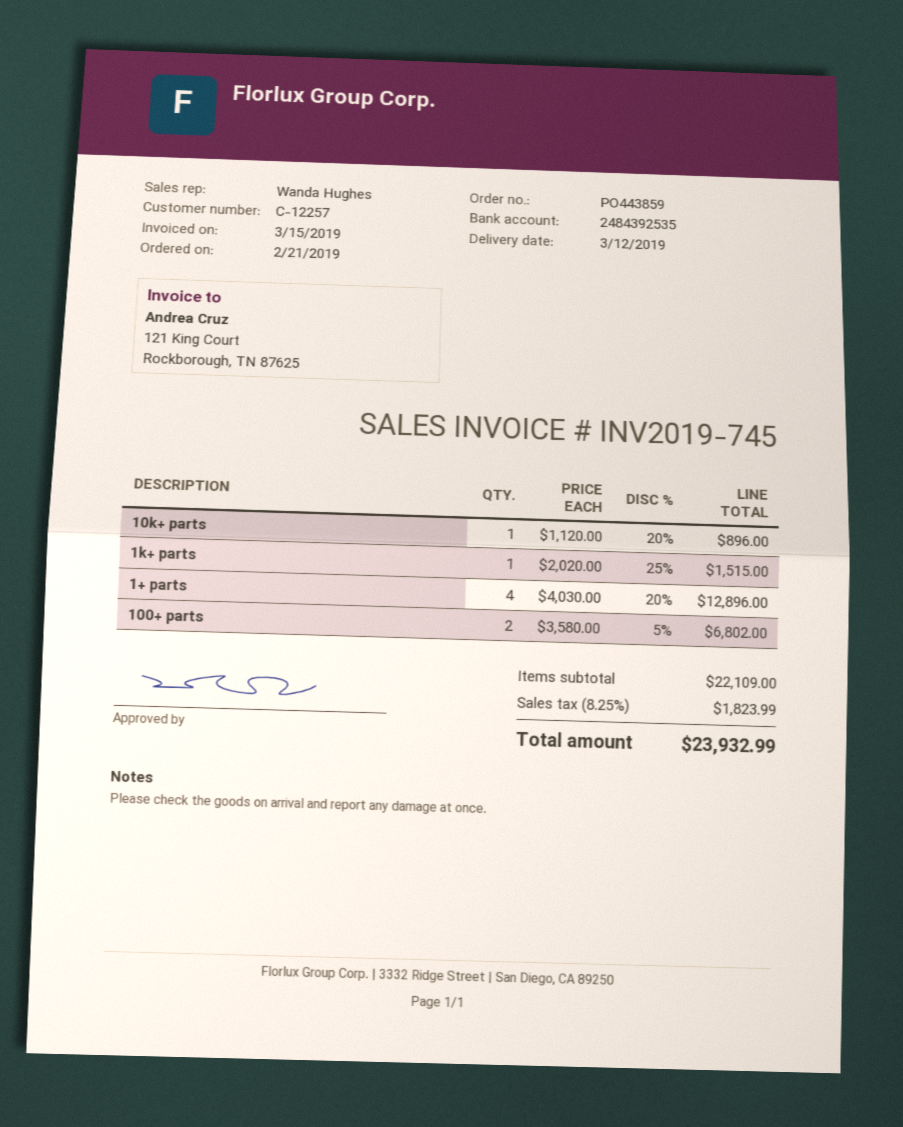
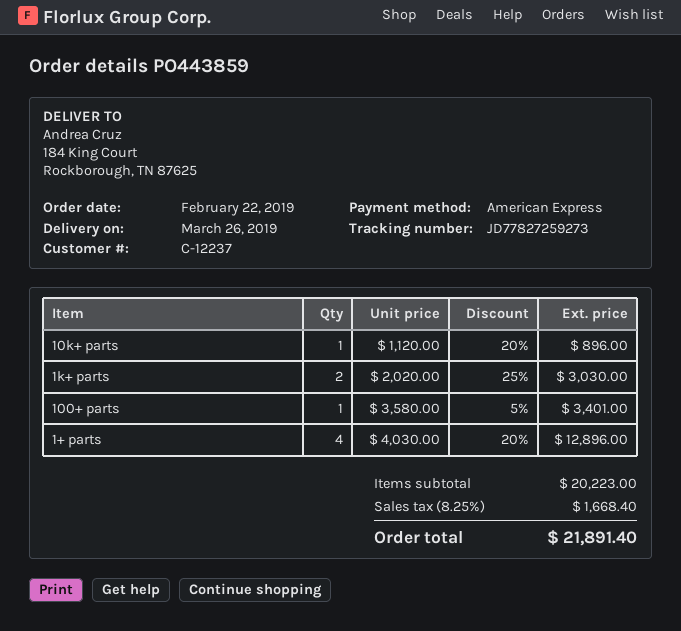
order date: 2019-02-21 -> 2019-02-22
delivery date: 2019-03-12 -> 2019-03-26
customer number: C-12257 -> C-12237
1k+ parts: 1 x 2020.00 - 25% = 1515.00 -> 2 x 2020.00 - 25% = 3030.00
100+ parts: 2 x 3580.00 - 5% = 6802.00 -> 1 x 3580.00 - 5% = 3401.00
subtotal: 22109.00 -> 20223.00
tax: 8.25% = 1823.99 -> 8.25% = 1668.40
total: 23932.99 -> 21891.40

